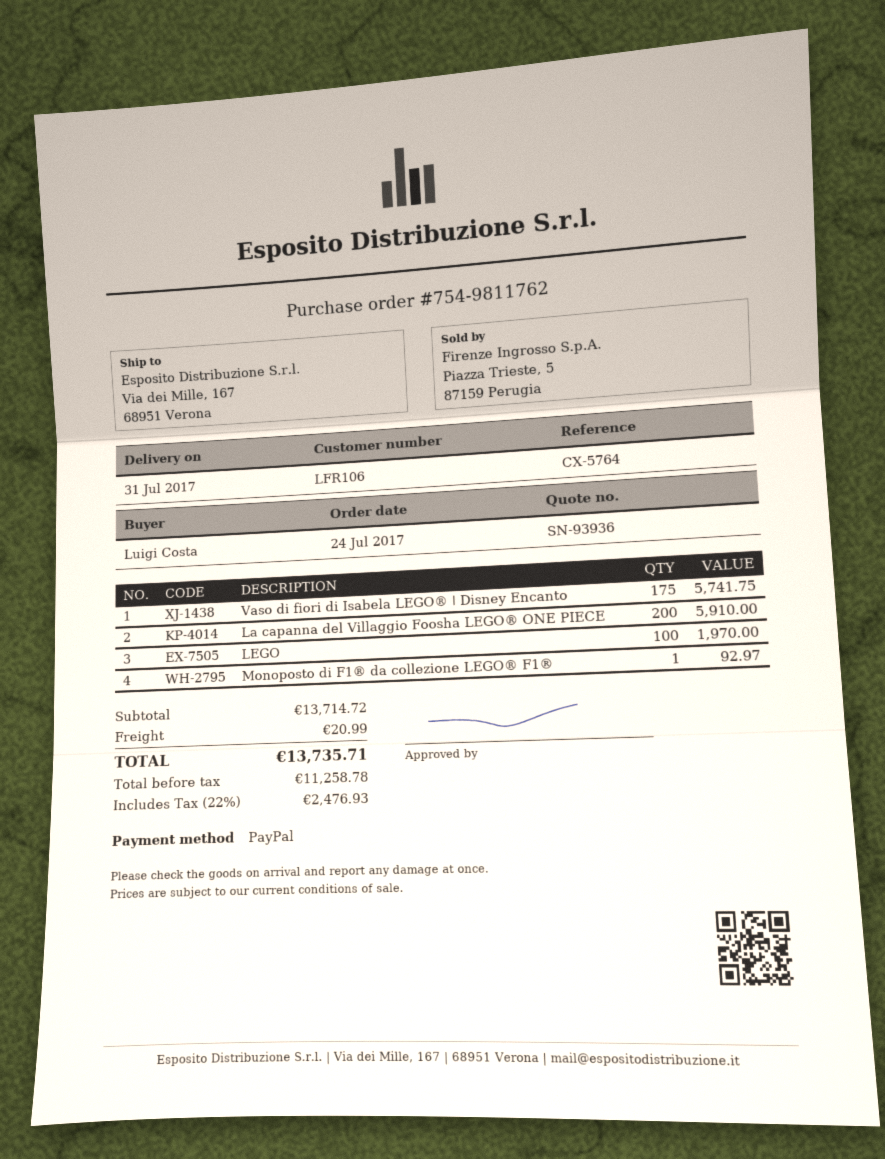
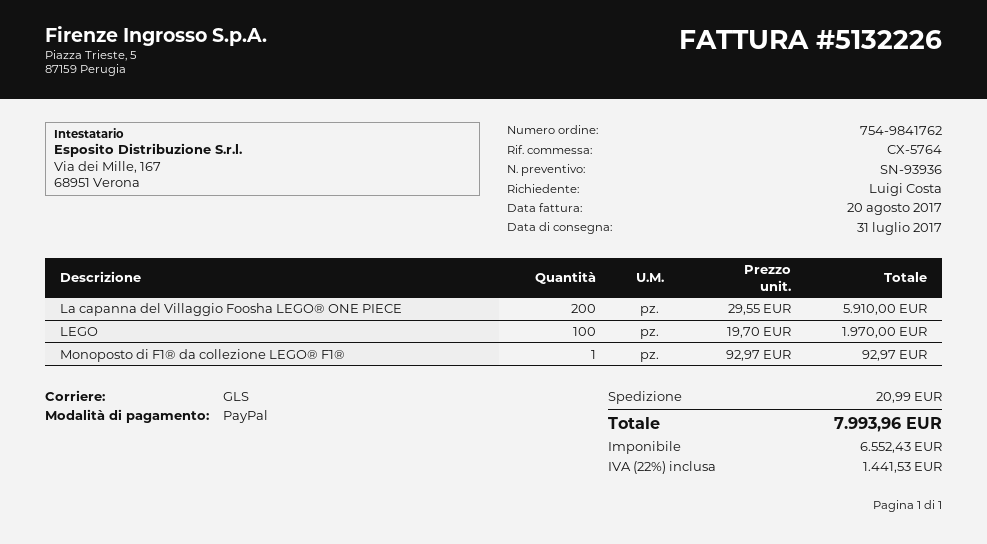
order number: 754-9811762 -> 754-9841762
Vaso di fiori di Isabela LEGO® ǀ Disney Encanto: 175 for 5741.75 -> none
net: 11258.78 -> 6552.43
tax: 22% = 2476.93 -> 22% = 1441.53
total: 13735.71 -> 7993.96

